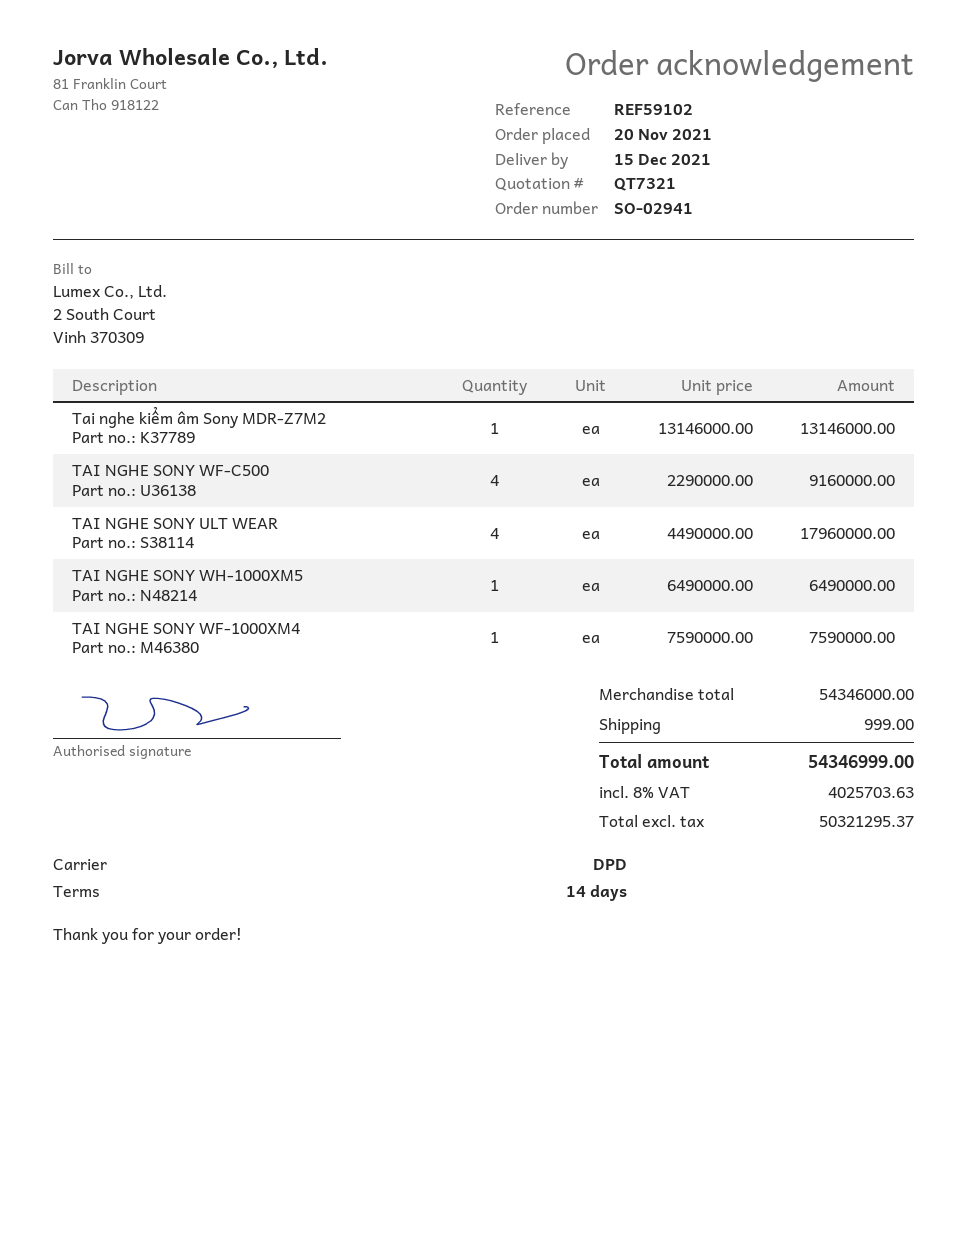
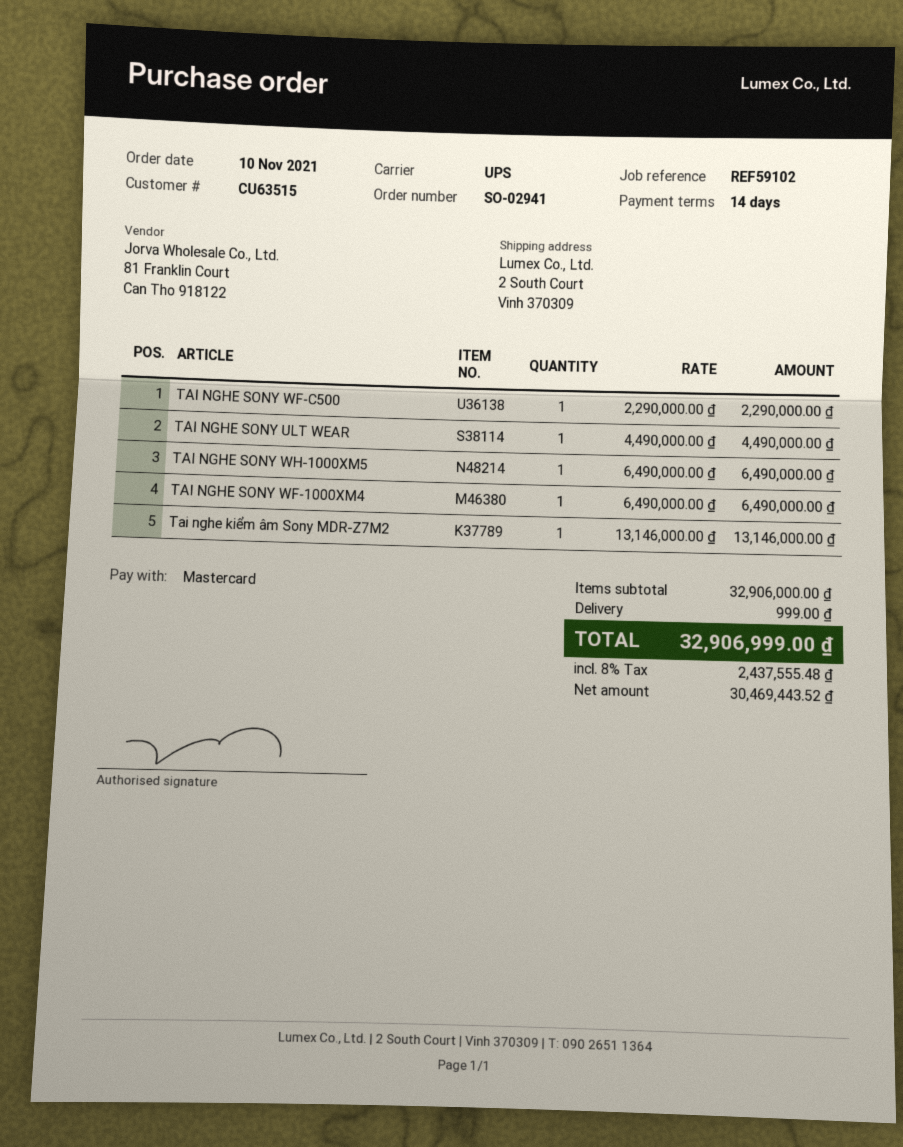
order date: 2021-11-20 -> 2021-11-10
shipping method: DPD -> UPS
TAI NGHE SONY WF-C500: 4 x 2290000.00 = 9160000.00 -> 1 x 2290000.00 = 2290000.00
TAI NGHE SONY ULT WEAR: 4 x 4490000.00 = 17960000.00 -> 1 x 4490000.00 = 4490000.00
TAI NGHE SONY WF-1000XM4: 1 x 7590000.00 = 7590000.00 -> 1 x 6490000.00 = 6490000.00
subtotal: 54346000.00 -> 32906000.00
net: 50321295.37 -> 30469443.52
tax: 8% = 4025703.63 -> 8% = 2437555.48
total: 54346999.00 -> 32906999.00

